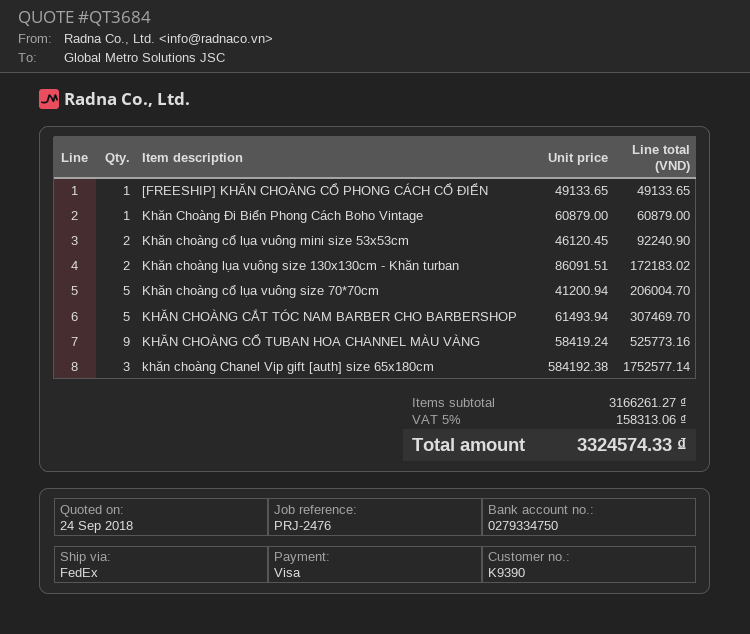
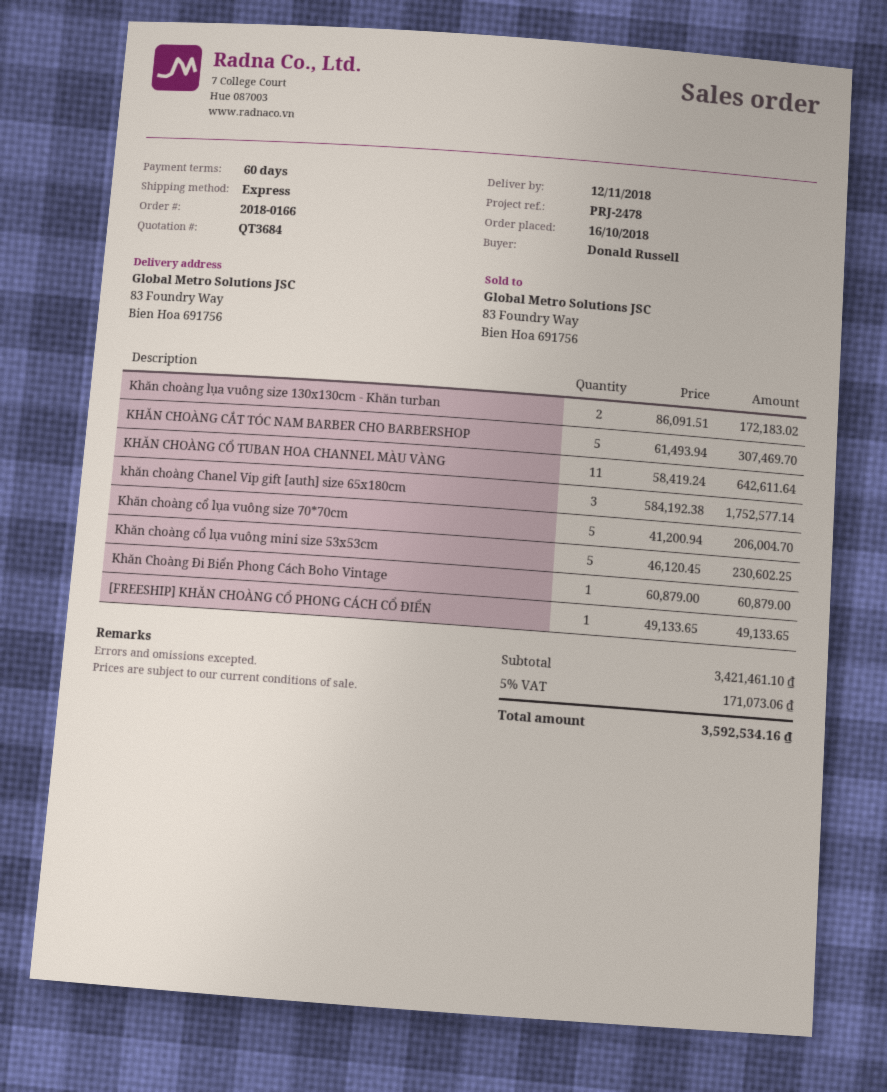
reference: PRJ-2476 -> PRJ-2478
shipping method: FedEx -> express
Khăn choàng cổ lụa vuông mini size 53x53cm: 2 x 46120.45 = 92240.90 -> 5 x 46120.45 = 230602.25
KHĂN CHOÀNG CỔ TUBAN HOA CHANNEL MÀU VÀNG: 9 x 58419.24 = 525773.16 -> 11 x 58419.24 = 642611.64
subtotal: 3166261.27 -> 3421461.10
tax: 5% = 158313.06 -> 5% = 171073.06
total: 3324574.33 -> 3592534.16

